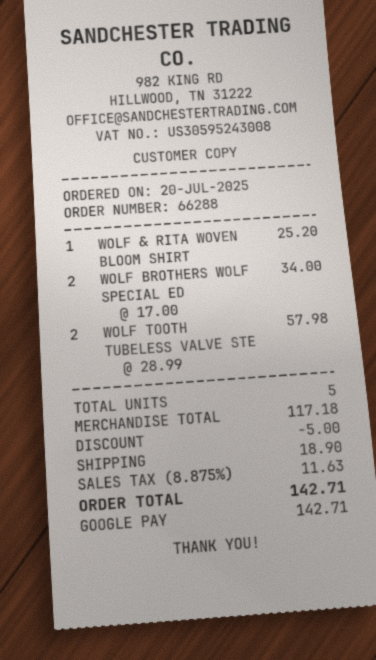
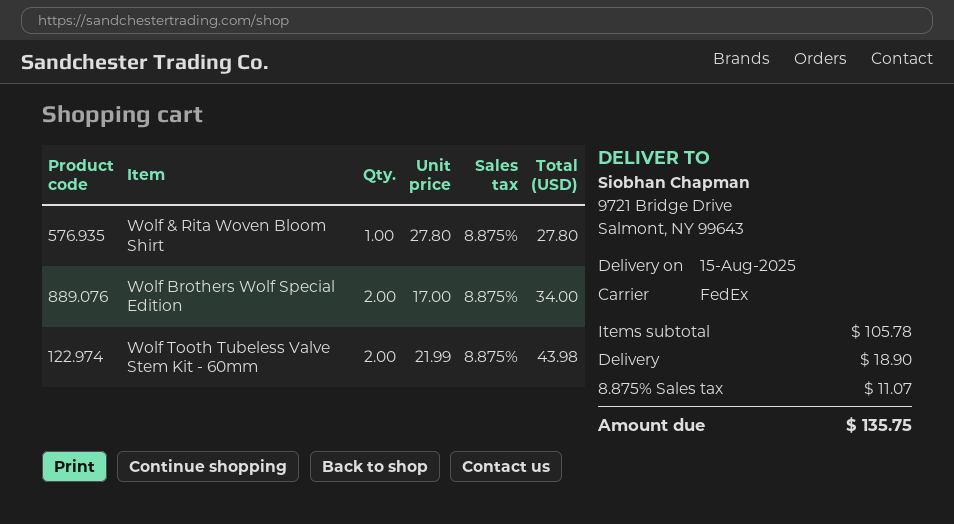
WOLF & RITA WOVEN BLOOM SHIRT: 1 x 25.20 = 25.20 -> 1 x 27.80 = 27.80
WOLF TOOTH TUBELESS VALVE STE: 2 x 28.99 = 57.98 -> 2 x 21.99 = 43.98
subtotal: 117.18 -> 105.78
discount: 5.00 -> none
tax: 8.875% = 11.63 -> 8.875% = 11.07
total: 142.71 -> 135.75

